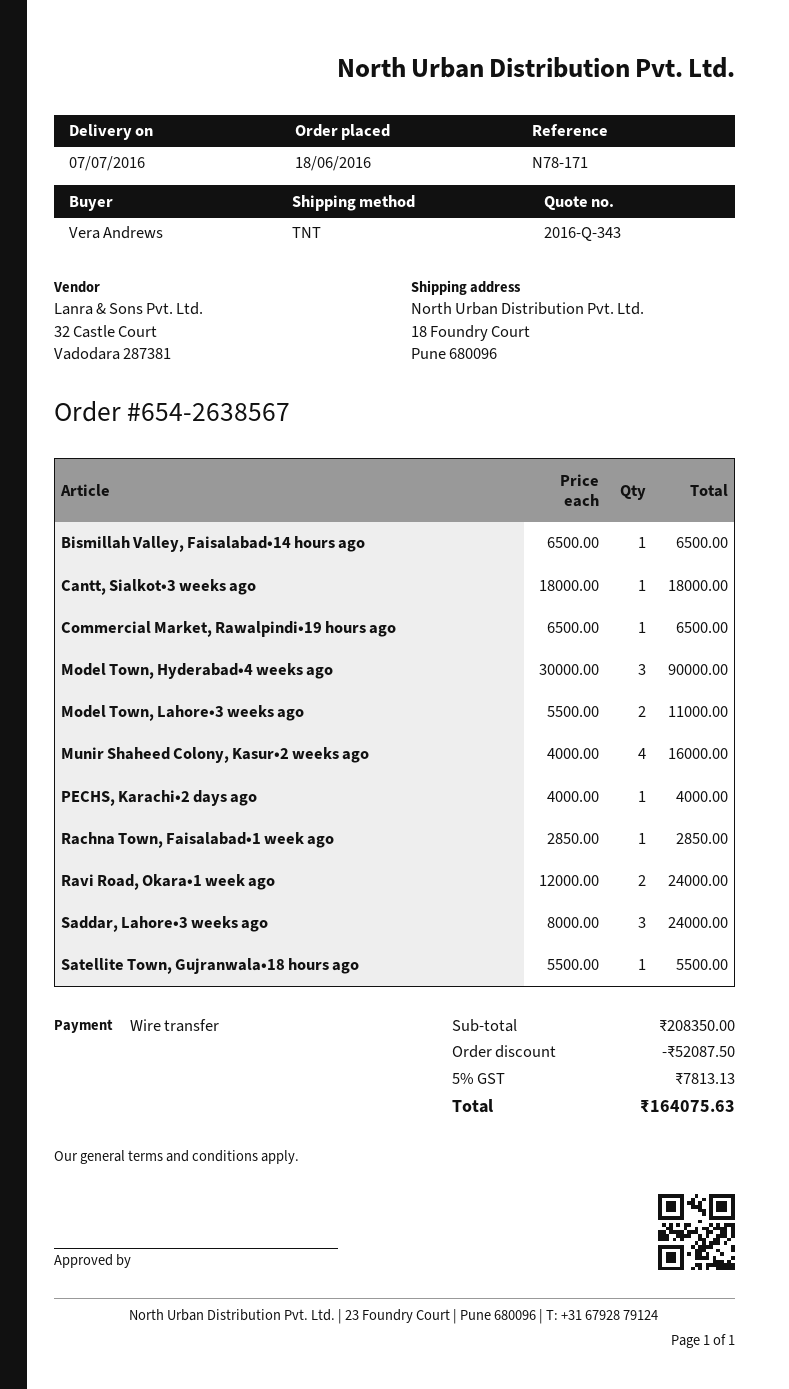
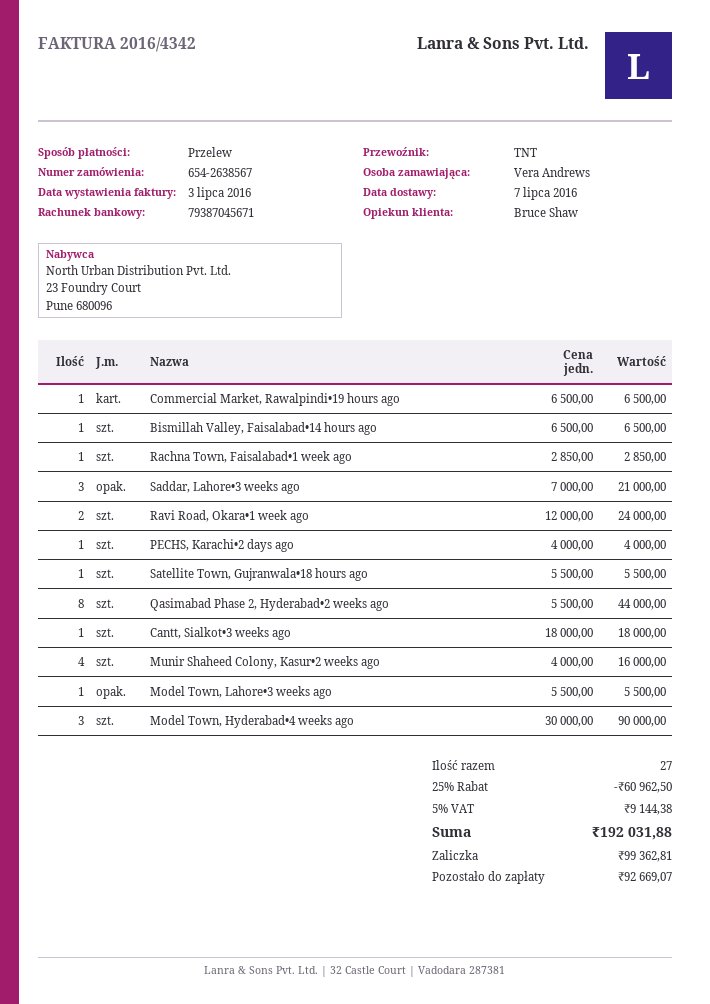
Model Town, Lahore•3 weeks ago: 2 x 5500.00 = 11000.00 -> 1 x 5500.00 = 5500.00
Saddar, Lahore•3 weeks ago: 3 x 8000.00 = 24000.00 -> 3 x 7000.00 = 21000.00
Qasimabad Phase 2, Hyderabad•2 weeks ago: none -> 8 x 5500.00 = 44000.00
discount: 52087.50 -> 60962.50
tax: 5% = 7813.13 -> 5% = 9144.38
total: 164075.63 -> 192031.88

